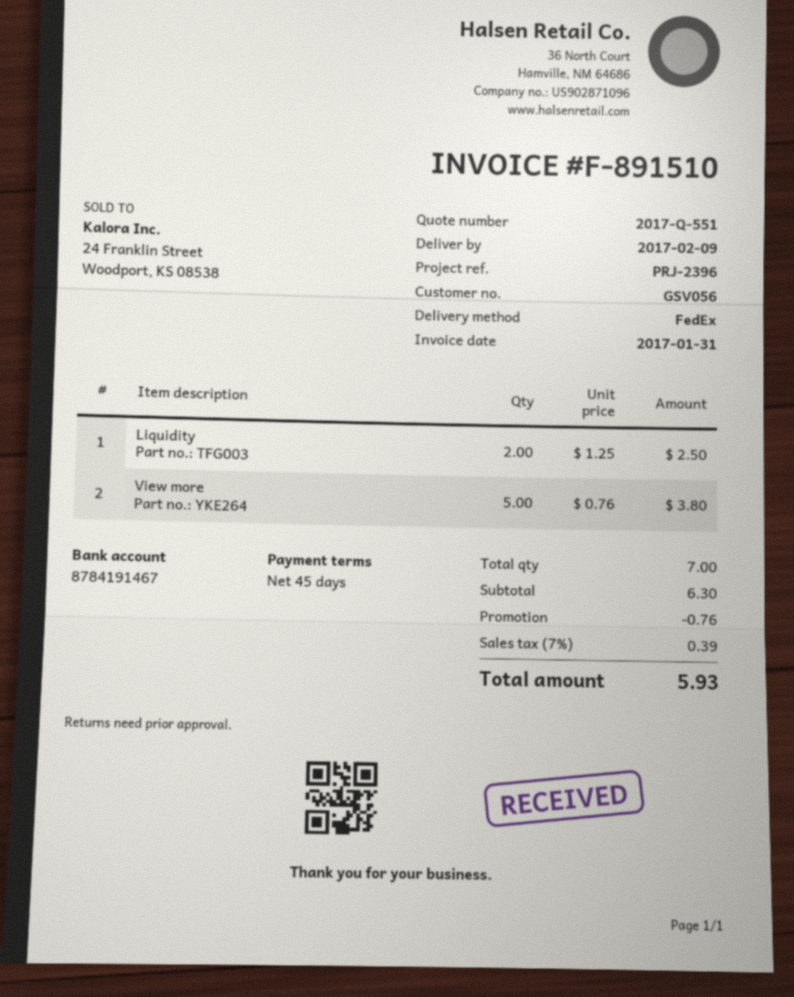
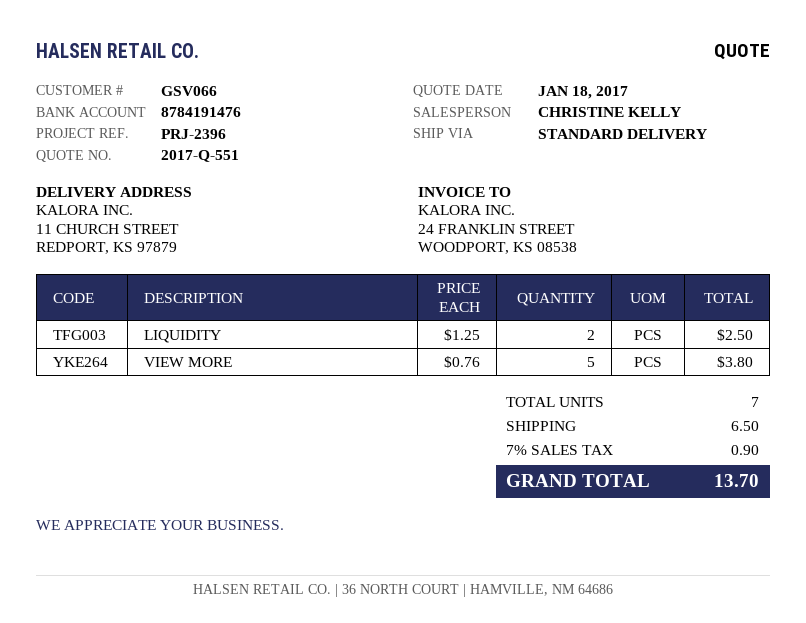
customer number: GSV056 -> GSV066
bank account: 8784191467 -> 8784191476
shipping method: FedEx -> standard
discount: 0.76 -> none
shipping: none -> 6.50
tax: 7% = 0.39 -> 7% = 0.90
total: 5.93 -> 13.70

